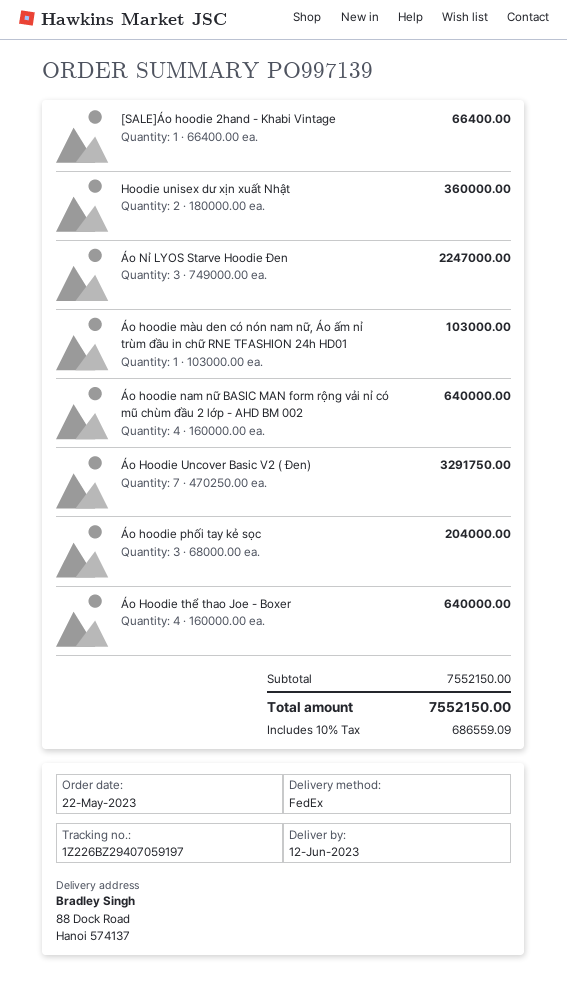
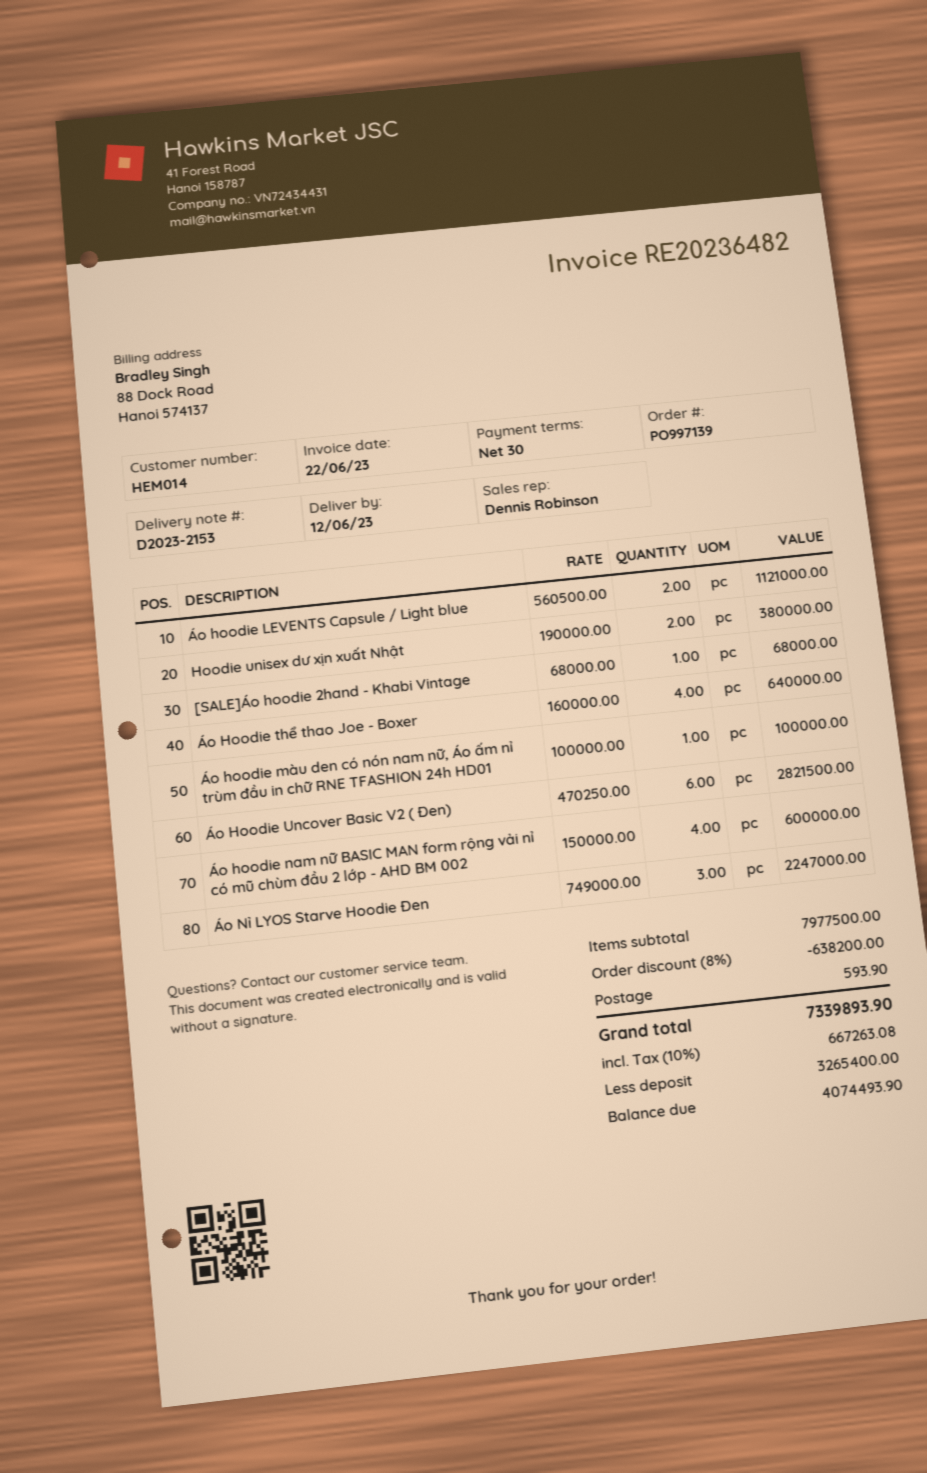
[SALE]Áo hoodie 2hand - Khabi Vintage: 1 x 66400.00 = 66400.00 -> 1 x 68000.00 = 68000.00
Hoodie unisex dư xịn xuất Nhật: 2 x 180000.00 = 360000.00 -> 2 x 190000.00 = 380000.00
Áo hoodie màu den có nón nam nữ, Áo ấm nỉ trùm đầu in chữ RNE TFASHION 24h HD01: 1 x 103000.00 = 103000.00 -> 1 x 100000.00 = 100000.00
Áo hoodie nam nữ BASIC MAN form rộng vải nỉ có mũ chùm đầu 2 lớp - AHD BM 002: 4 x 160000.00 = 640000.00 -> 4 x 150000.00 = 600000.00
Áo Hoodie Uncover Basic V2 ( Đen): 7 x 470250.00 = 3291750.00 -> 6 x 470250.00 = 2821500.00
Áo hoodie phối tay kẻ sọc: 3 x 68000.00 = 204000.00 -> none
Áo hoodie LEVENTS Capsule / Light blue: none -> 2 x 560500.00 = 1121000.00
subtotal: 7552150.00 -> 7977500.00
discount: none -> 8% = 638200.00
shipping: none -> 593.90
tax: 10% = 686559.09 -> 10% = 667263.08
total: 7552150.00 -> 7339893.90

